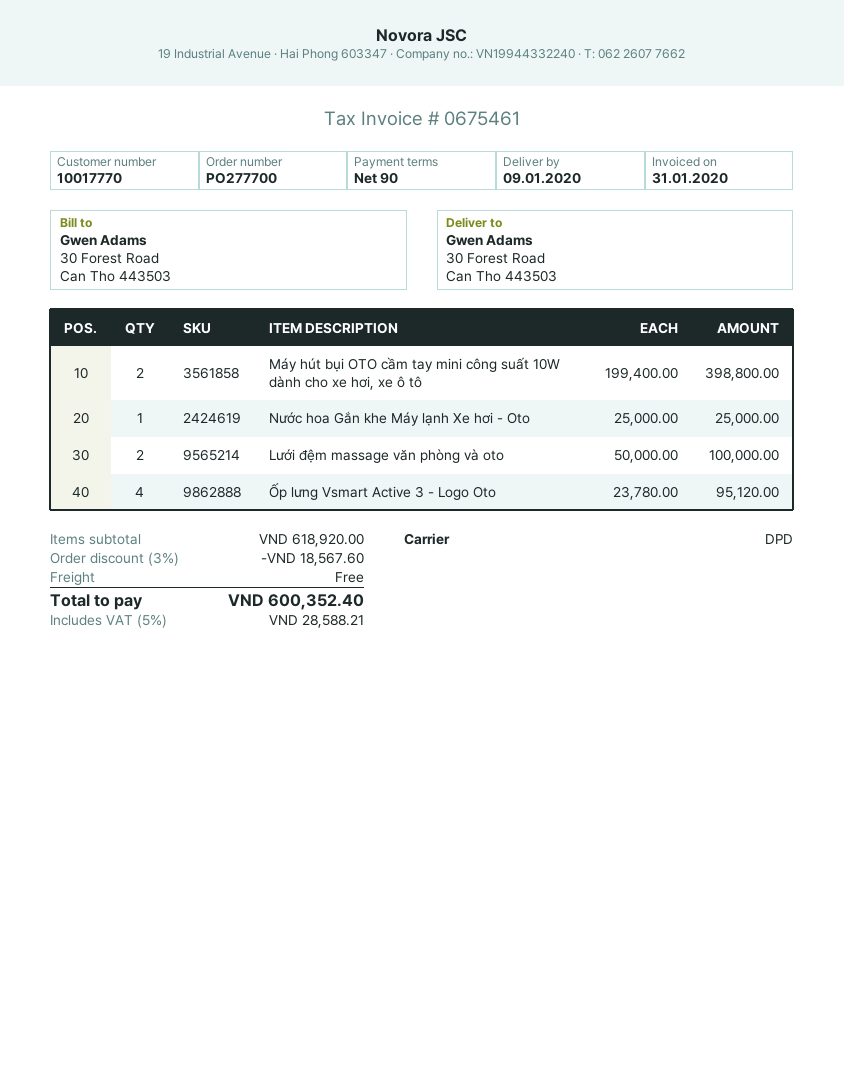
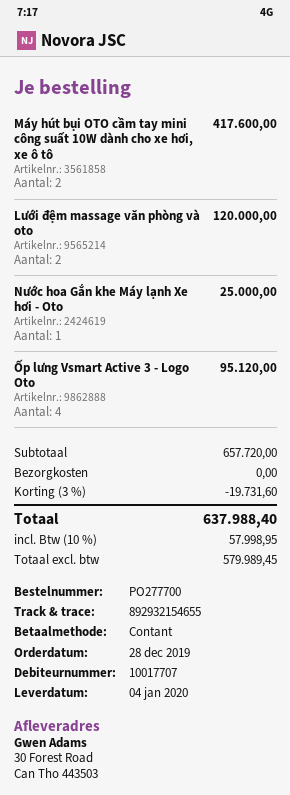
delivery date: 2020-01-09 -> 2020-01-04
customer number: 10017770 -> 10017707
Máy hút bụi OTO cầm tay mini công suất 10W dành cho xe hơi, xe ô tô: 2 for 398800.00 -> 2 for 417600.00
Lưới đệm massage văn phòng và oto: 2 for 100000.00 -> 2 for 120000.00
subtotal: 618920.00 -> 657720.00
discount: 3% = 18567.60 -> 3% = 19731.60
tax: 5% = 28588.21 -> 10% = 57998.95
total: 600352.40 -> 637988.40

